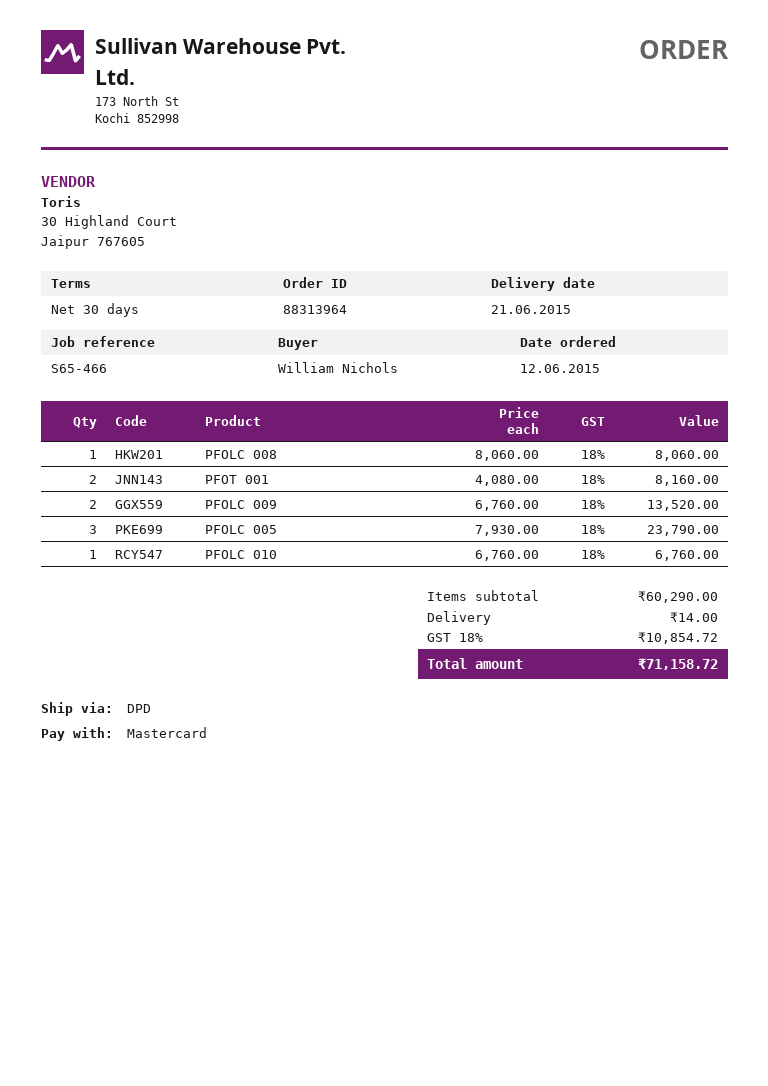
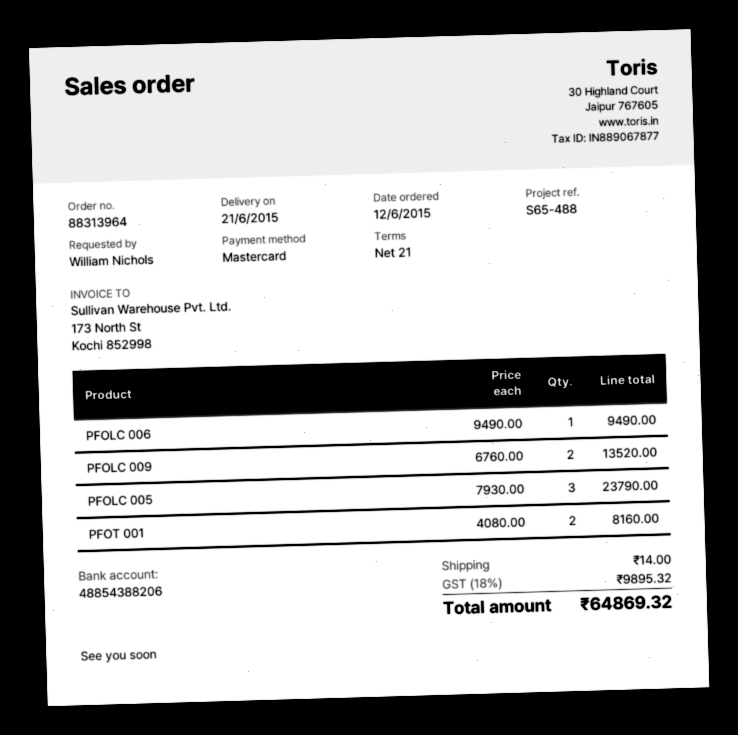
payment terms: 30 days -> 21 days
reference: S65-466 -> S65-488
PFOLC 008: 1 x 8060.00 = 8060.00 -> none
PFOLC 010: 1 x 6760.00 = 6760.00 -> none
PFOLC 006: none -> 1 x 9490.00 = 9490.00
tax: 18% = 10854.72 -> 18% = 9895.32
total: 71158.72 -> 64869.32

